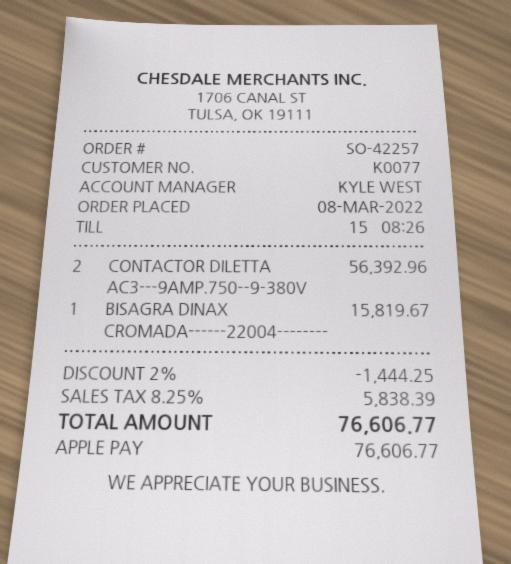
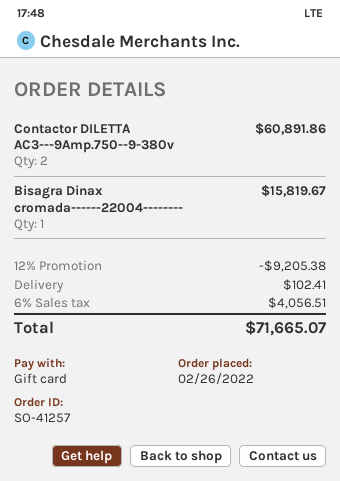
order number: SO-42257 -> SO-41257
order date: 2022-03-08 -> 2022-02-26
payment method: Apple Pay -> gift card
CONTACTOR DILETTA AC3---9AMP.750--9-380V: 2 for 56392.96 -> 2 for 60891.86
discount: 2% = 1444.25 -> 12% = 9205.38
shipping: none -> 102.41
tax: 8.25% = 5838.39 -> 6% = 4056.51
total: 76606.77 -> 71665.07

